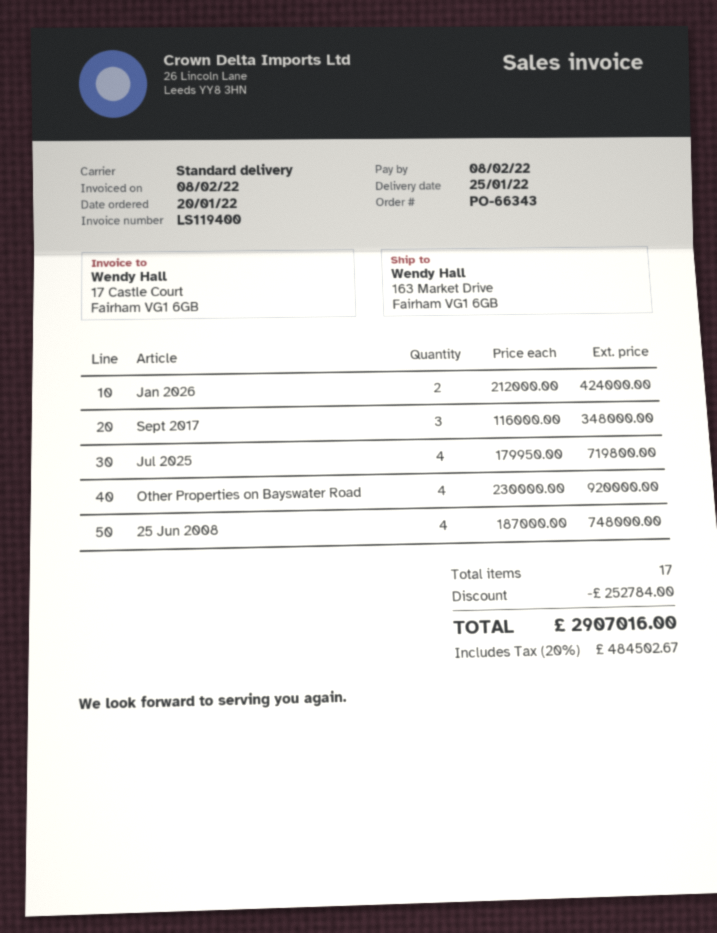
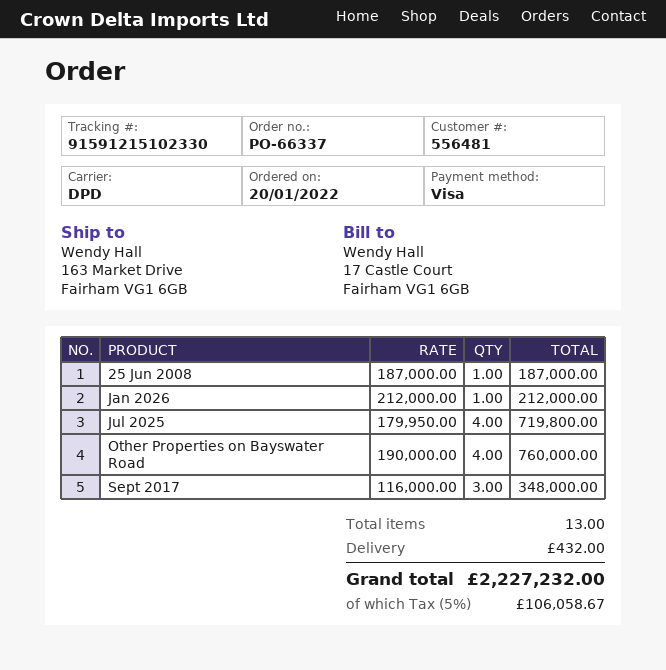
order number: PO-66343 -> PO-66337
shipping method: standard -> DPD
Jan 2026: 2 x 212000.00 = 424000.00 -> 1 x 212000.00 = 212000.00
Other Properties on Bayswater Road: 4 x 230000.00 = 920000.00 -> 4 x 190000.00 = 760000.00
25 Jun 2008: 4 x 187000.00 = 748000.00 -> 1 x 187000.00 = 187000.00
total quantity: 17 -> 13
discount: 252784.00 -> none
shipping: none -> 432.00
tax: 20% = 484502.67 -> 5% = 106058.67
total: 2907016.00 -> 2227232.00

